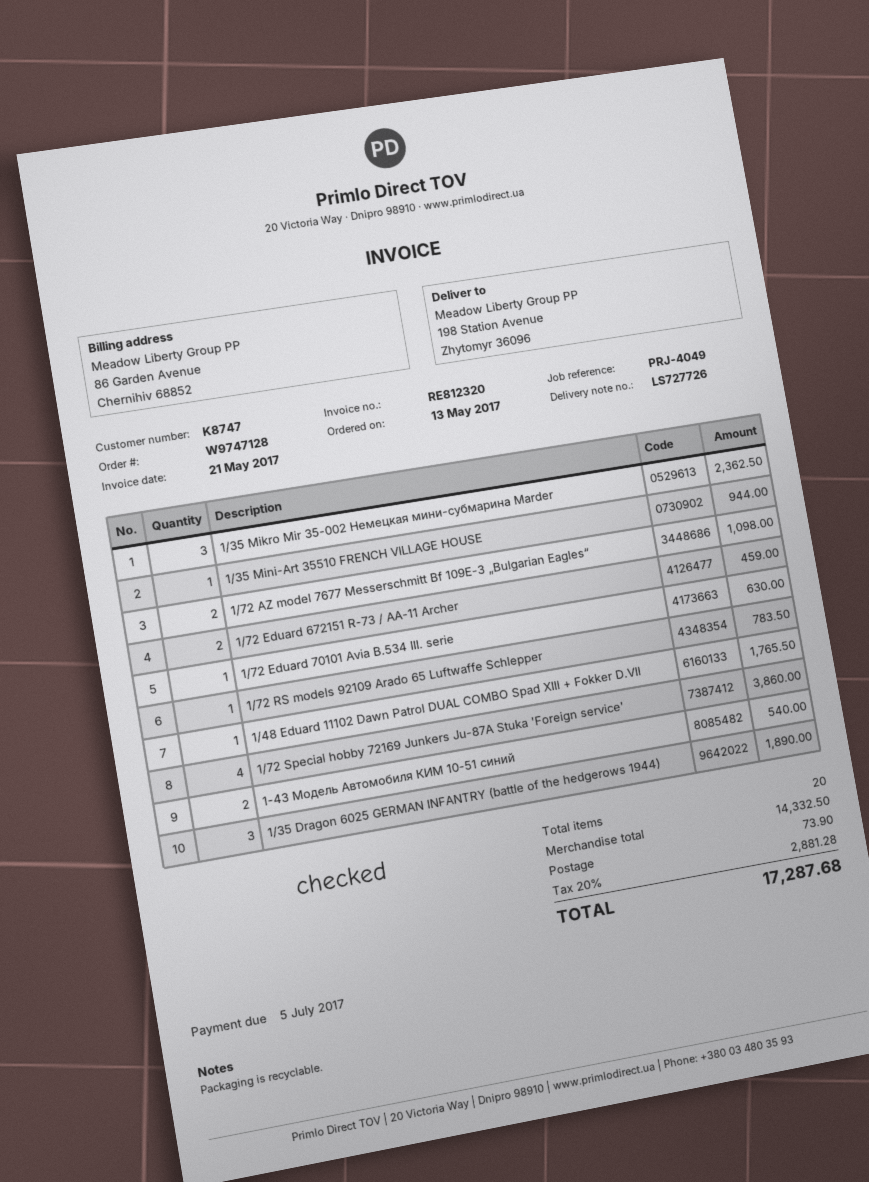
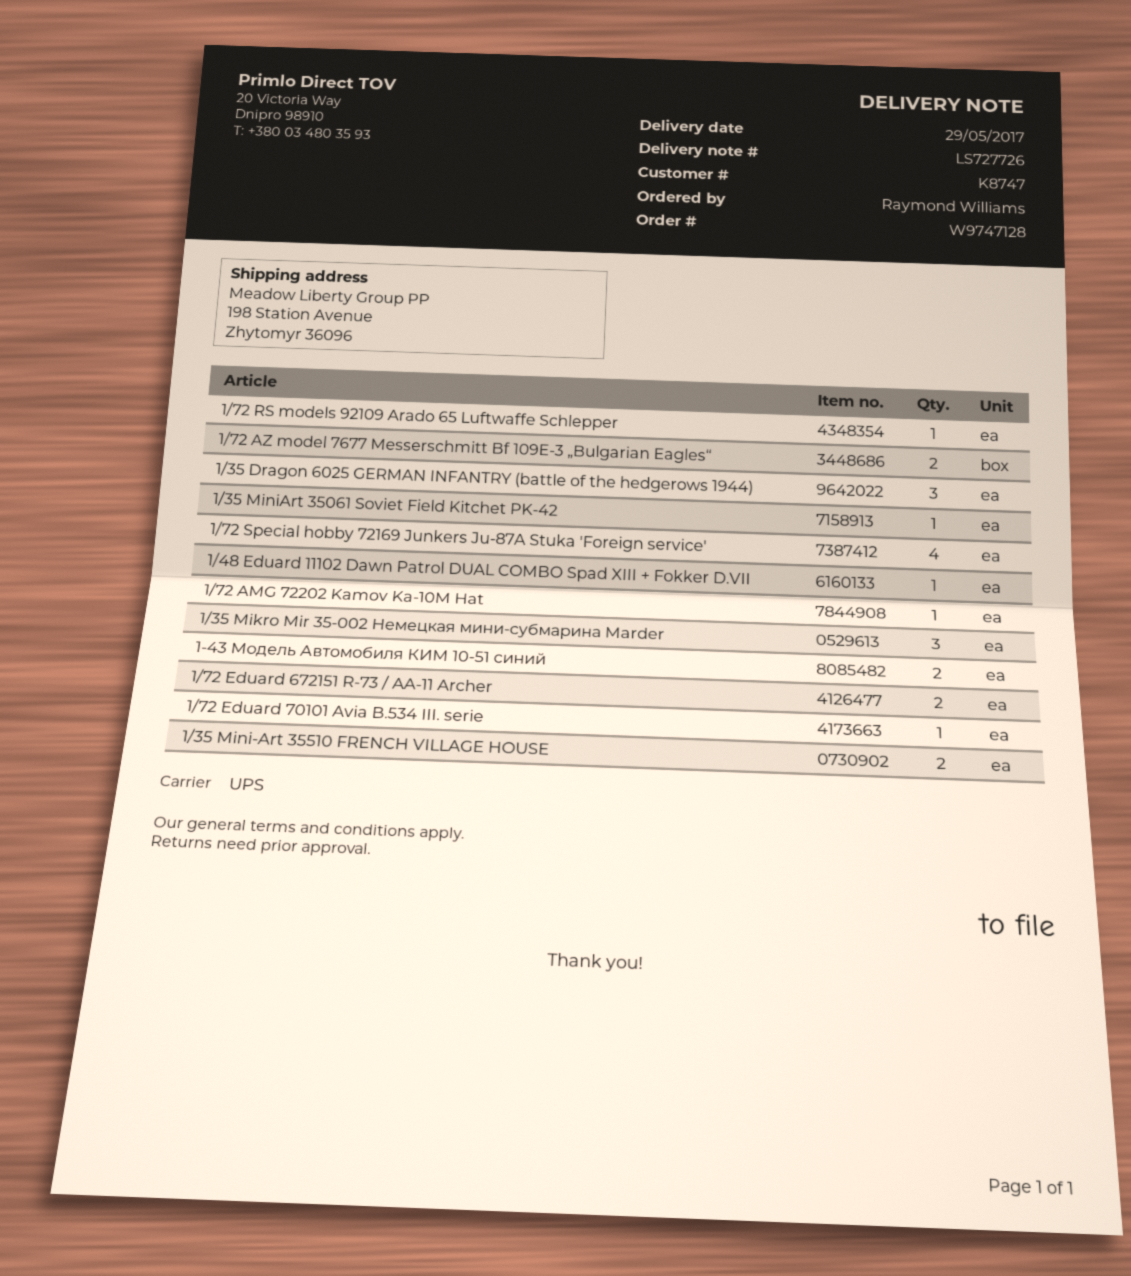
1/35 Mini-Art 35510 FRENCH VILLAGE HOUSE: 1 -> 2
1/35 MiniArt 35061 Soviet Field Kitchet PK-42: none -> 1
1/72 AMG 72202 Kamov Ka-10M Hat: none -> 1

